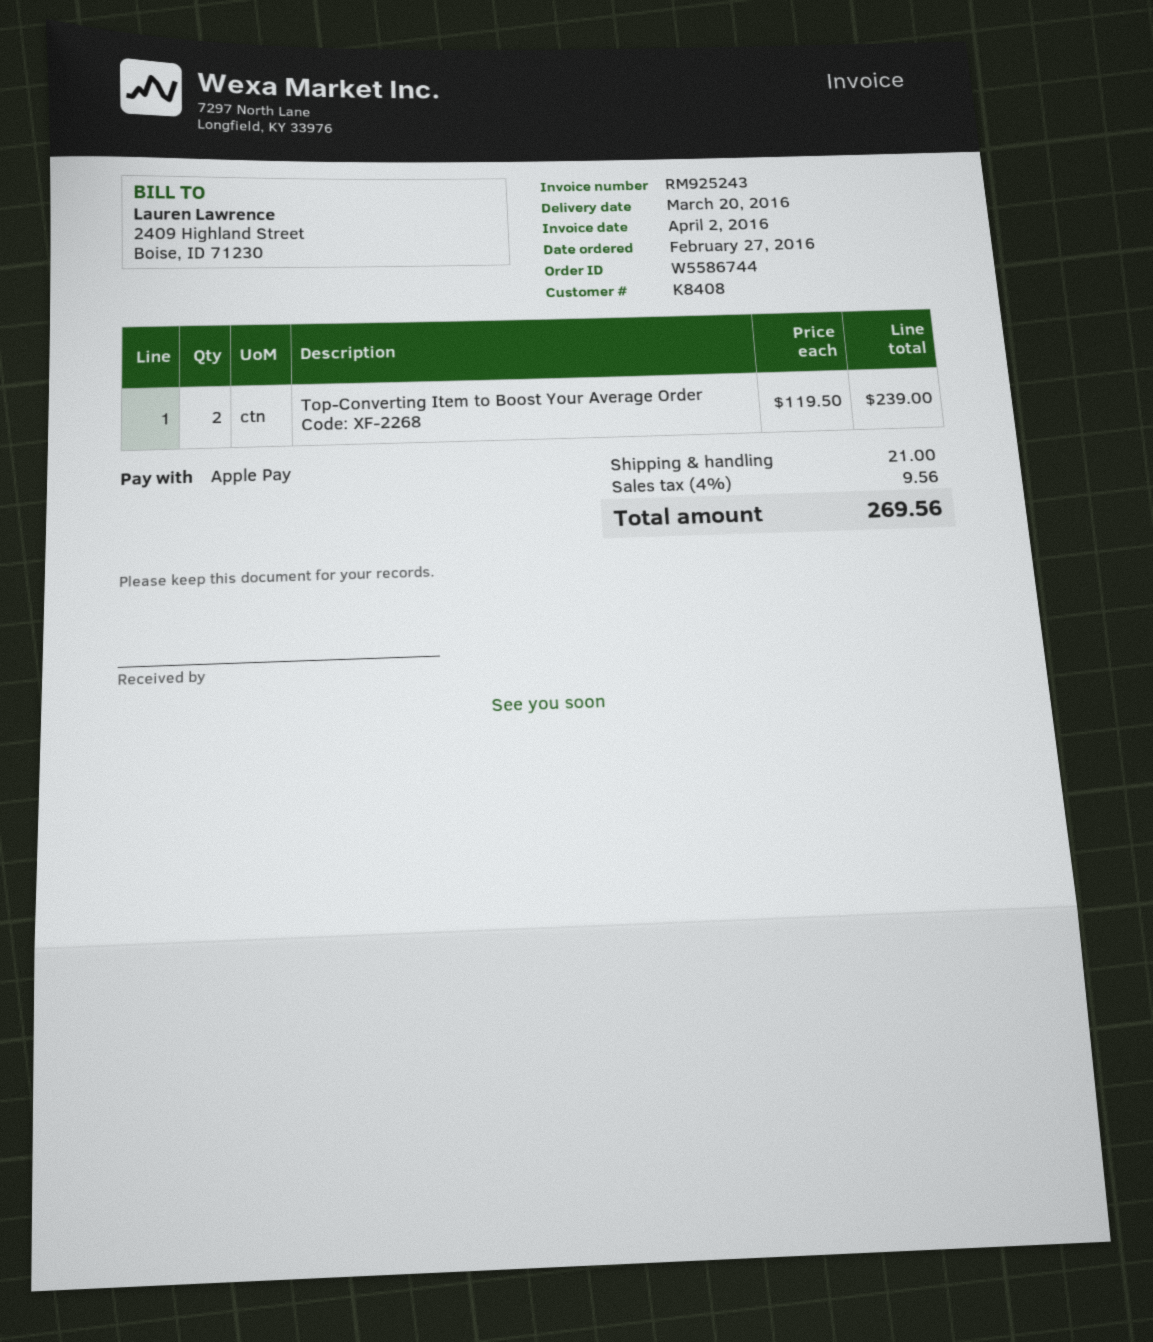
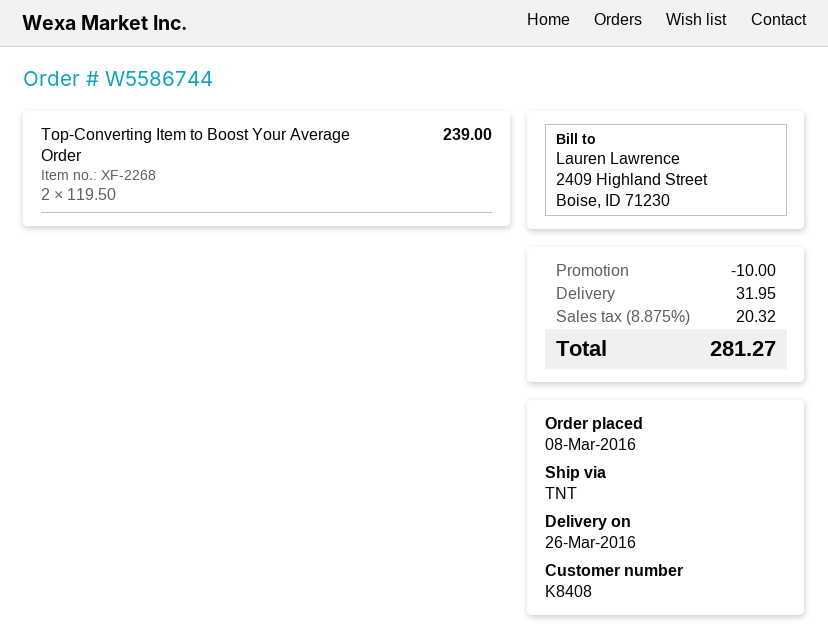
order date: 2016-02-27 -> 2016-03-08
delivery date: 2016-03-20 -> 2016-03-26
discount: none -> 10.00
shipping: 21.00 -> 31.95
tax: 4% = 9.56 -> 8.875% = 20.32
total: 269.56 -> 281.27

